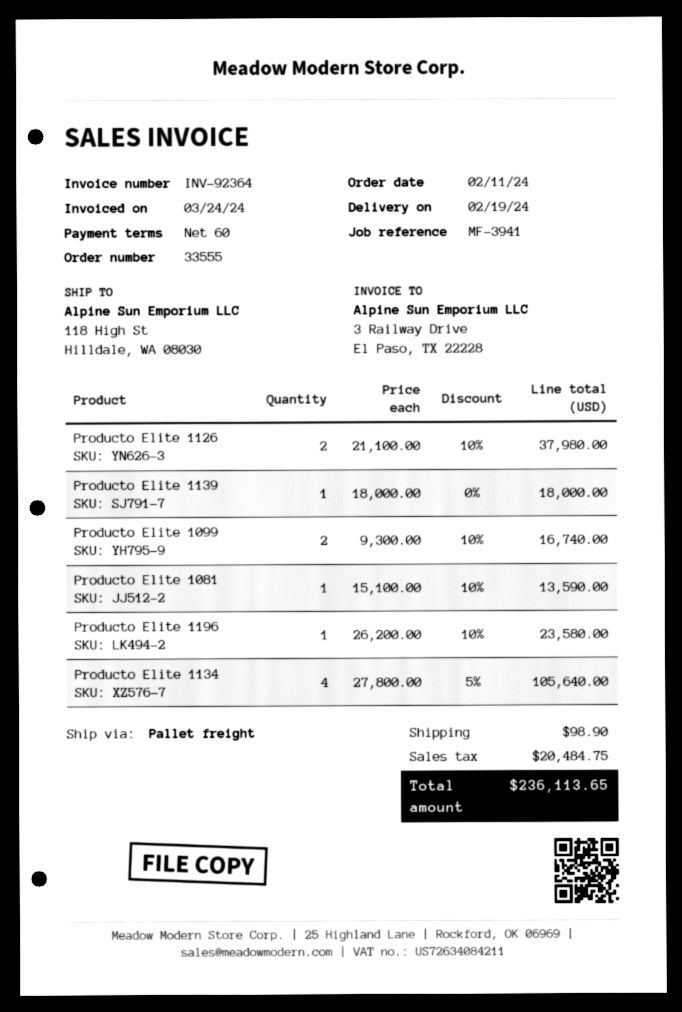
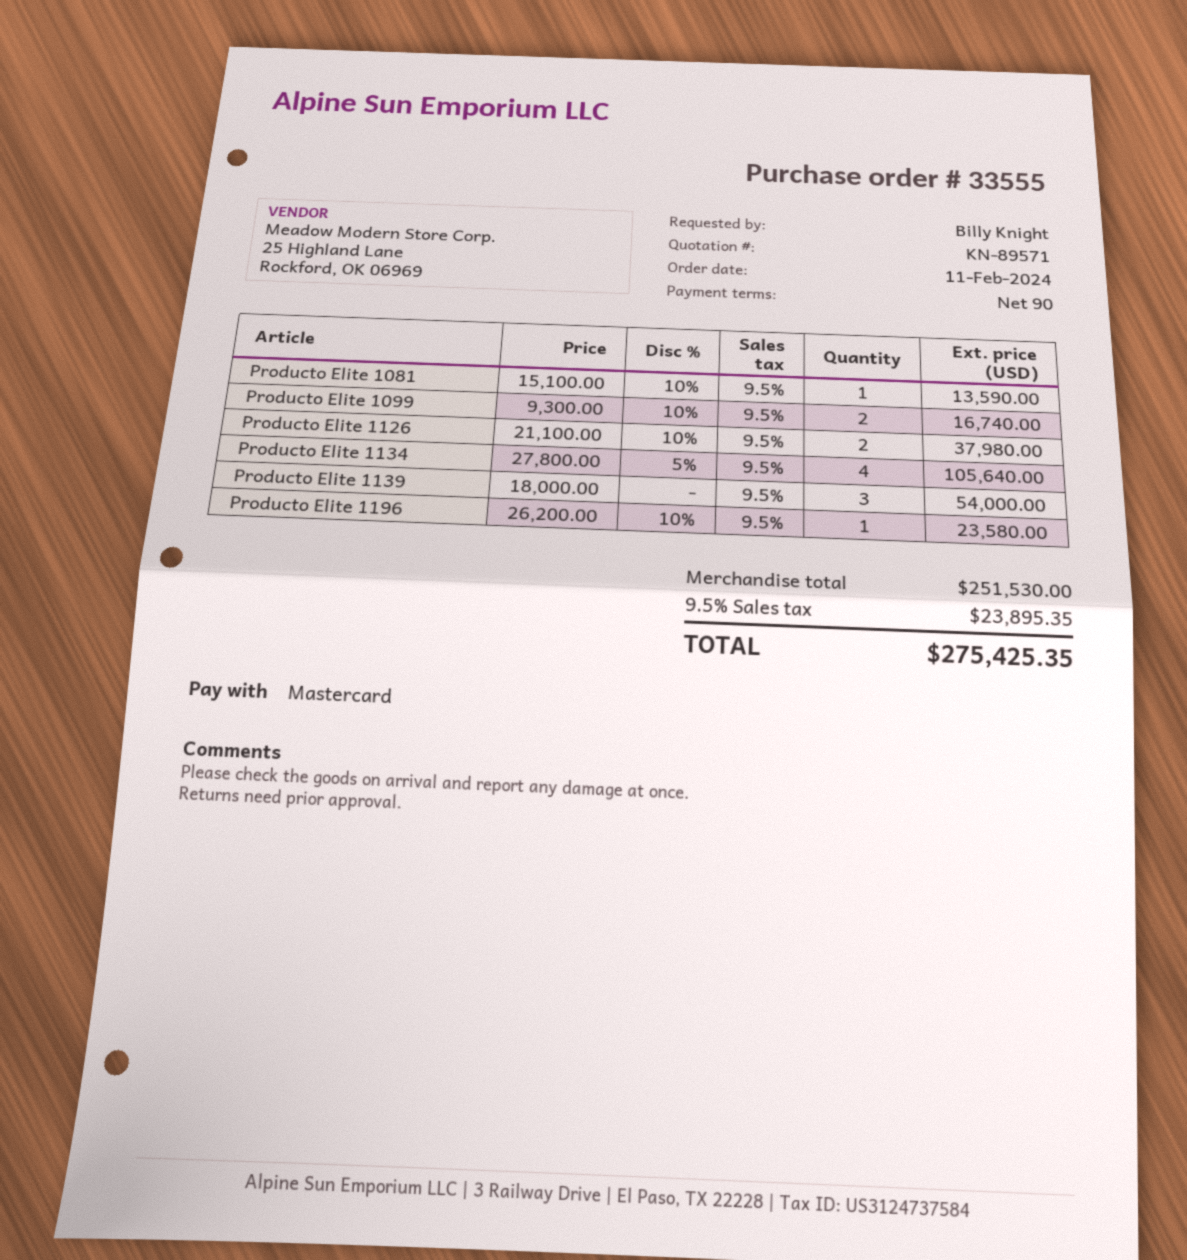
payment terms: 60 days -> 90 days
Producto Elite 1139: 1 x 18000.00 = 18000.00 -> 3 x 18000.00 = 54000.00
shipping: 98.90 -> none
tax: 20484.75 -> 23895.35
total: 236113.65 -> 275425.35

